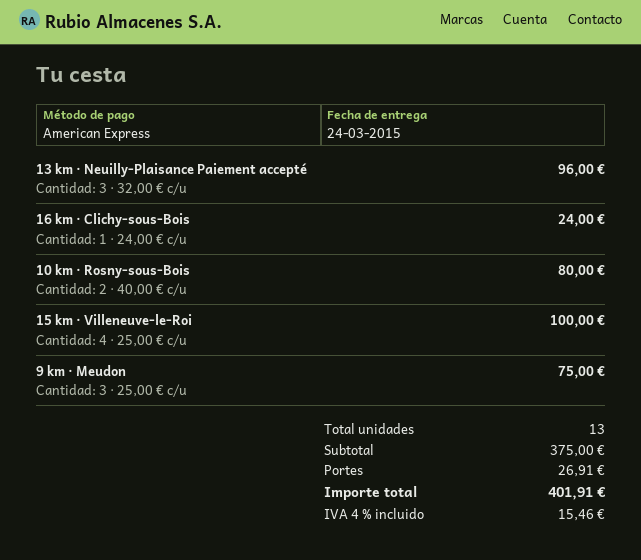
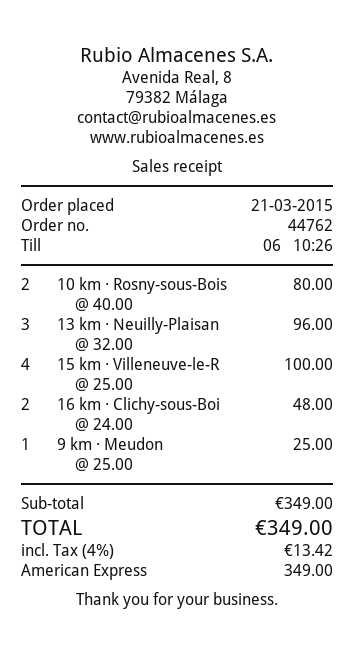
16 km · Clichy-sous-Bois: 1 x 24.00 = 24.00 -> 2 x 24.00 = 48.00
9 km · Meudon: 3 x 25.00 = 75.00 -> 1 x 25.00 = 25.00
subtotal: 375.00 -> 349.00
shipping: 26.91 -> none
tax: 4% = 15.46 -> 4% = 13.42
total: 401.91 -> 349.00

